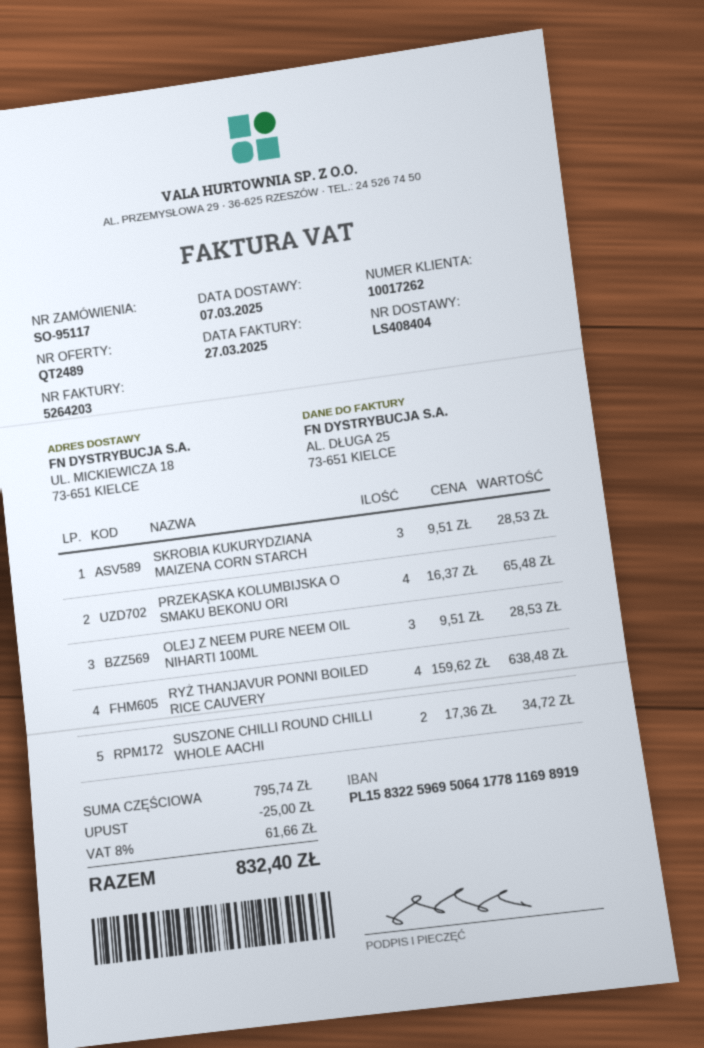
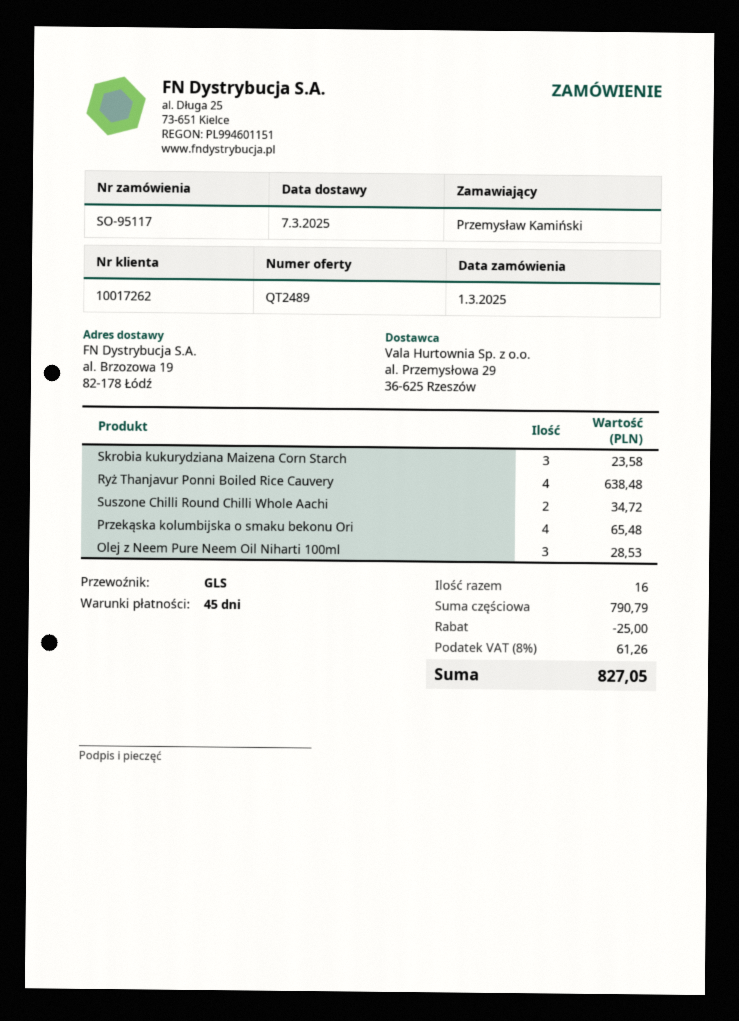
ship to: UL. MICKIEWICZA 18, 73-651 KIELCE -> al. Brzozowa 19, 82-178 Łódź
SKROBIA KUKURYDZIANA MAIZENA CORN STARCH: 3 for 28.53 -> 3 for 23.58
subtotal: 795.74 -> 790.79
tax: 8% = 61.66 -> 8% = 61.26
total: 832.40 -> 827.05

